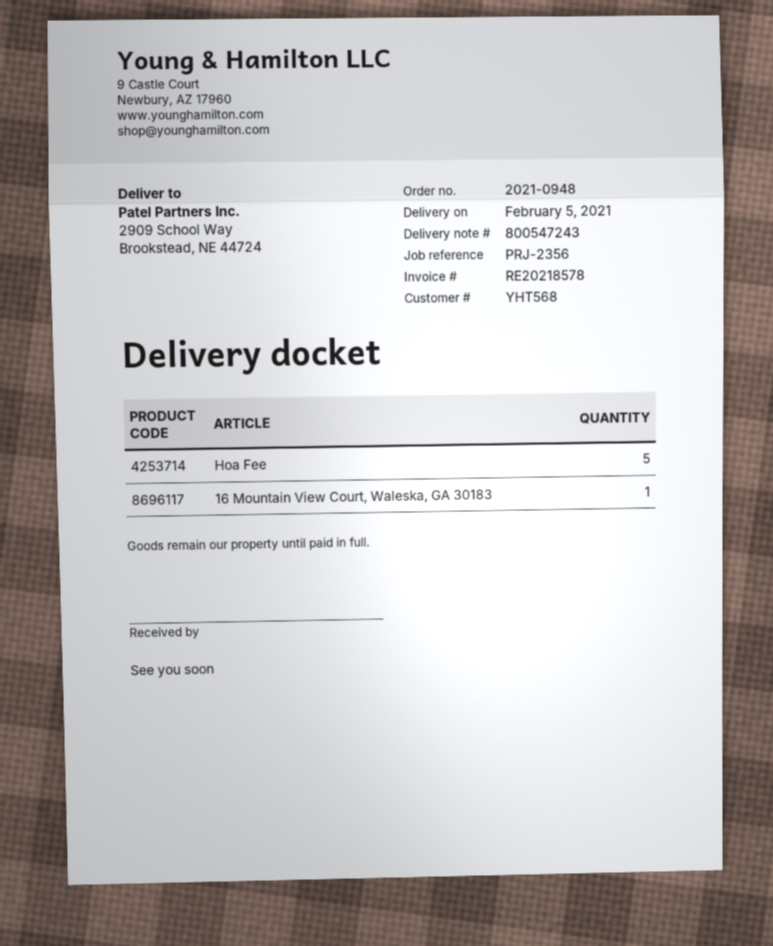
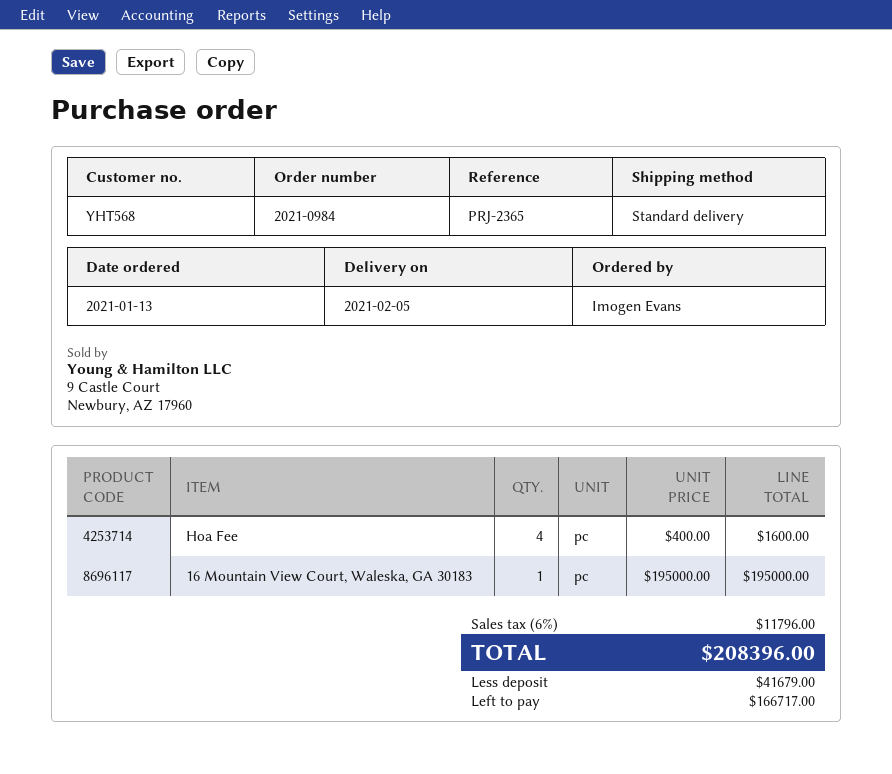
order number: 2021-0948 -> 2021-0984
reference: PRJ-2356 -> PRJ-2365
Hoa Fee: 5 -> 4

